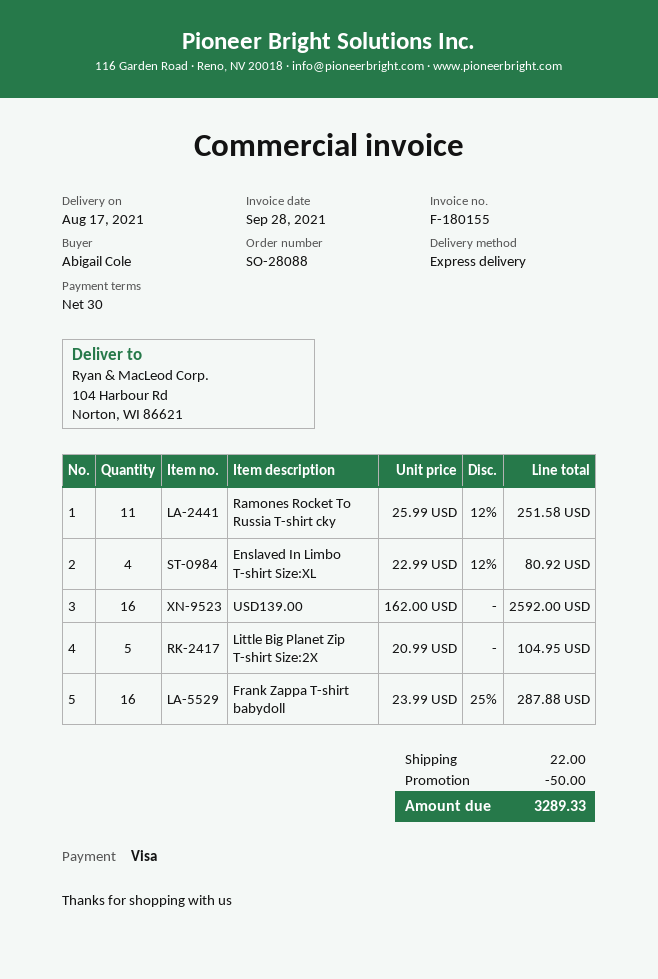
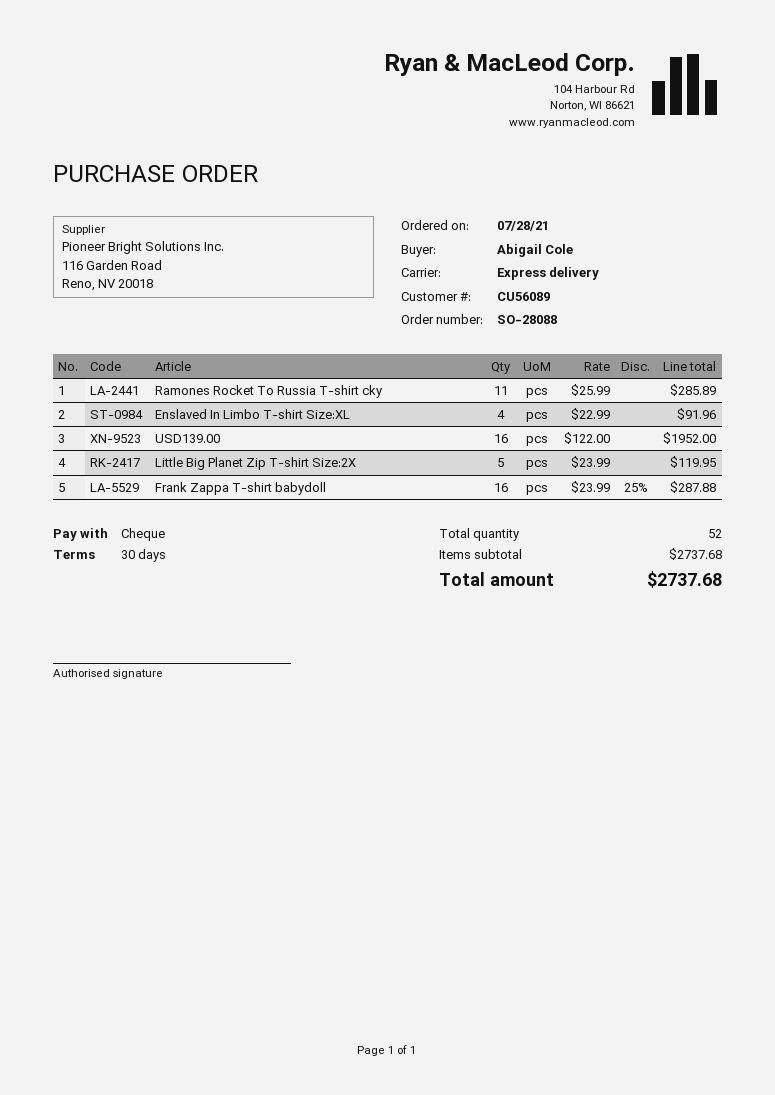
payment method: Visa -> cheque
Ramones Rocket To Russia T-shirt cky: 11 x 25.99 - 12% = 251.58 -> 11 x 25.99 = 285.89
Enslaved In Limbo T-shirt Size:XL: 4 x 22.99 - 12% = 80.92 -> 4 x 22.99 = 91.96
USD139.00: 16 x 162.00 = 2592.00 -> 16 x 122.00 = 1952.00
Little Big Planet Zip T-shirt Size:2X: 5 x 20.99 = 104.95 -> 5 x 23.99 = 119.95
discount: 50.00 -> none
shipping: 22.00 -> none
total: 3289.33 -> 2737.68

